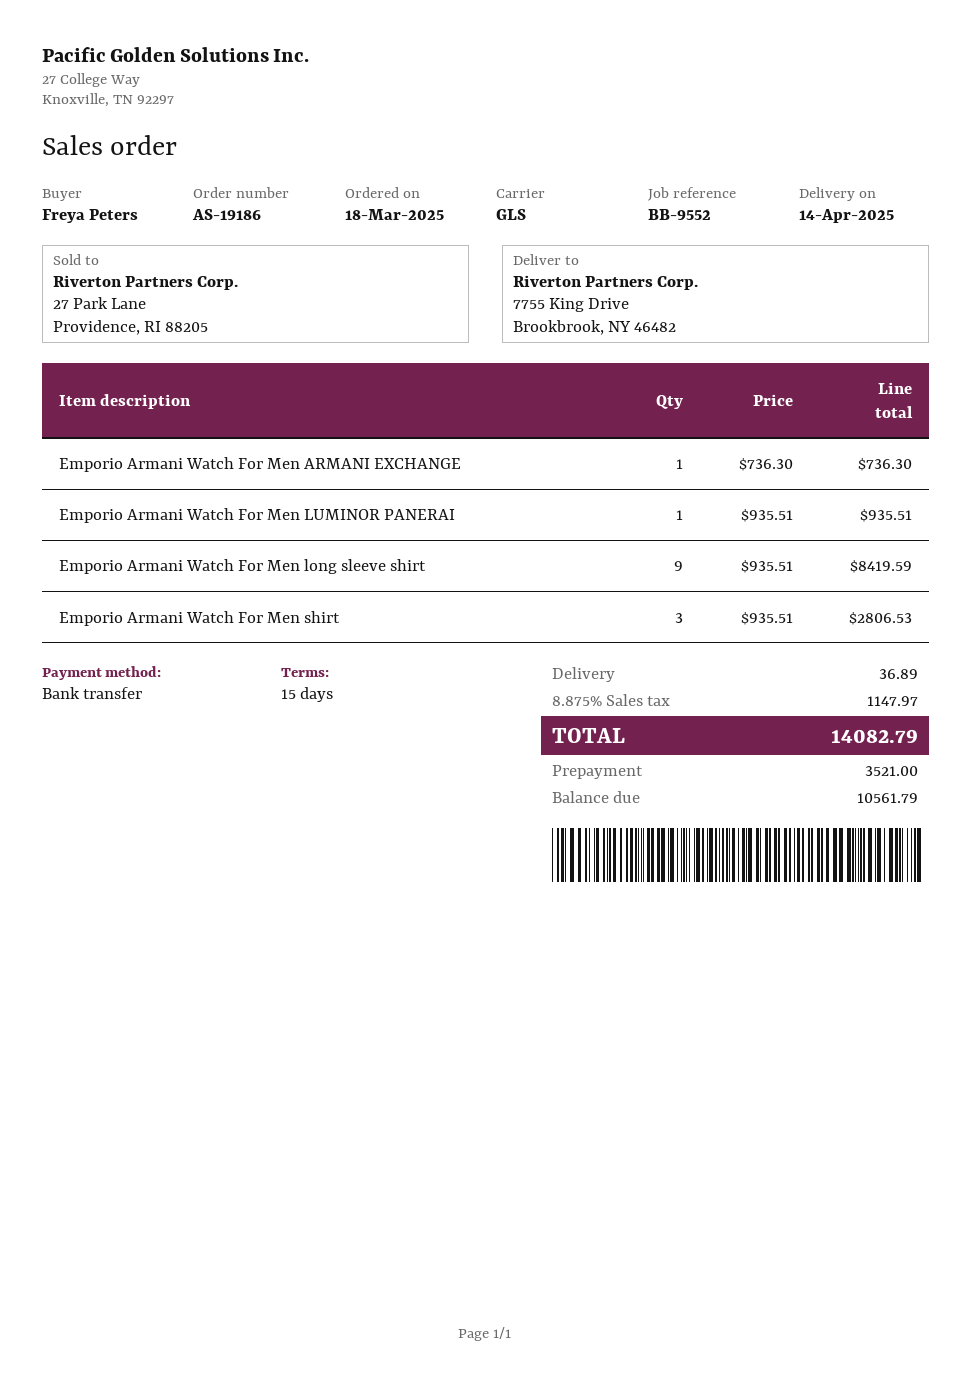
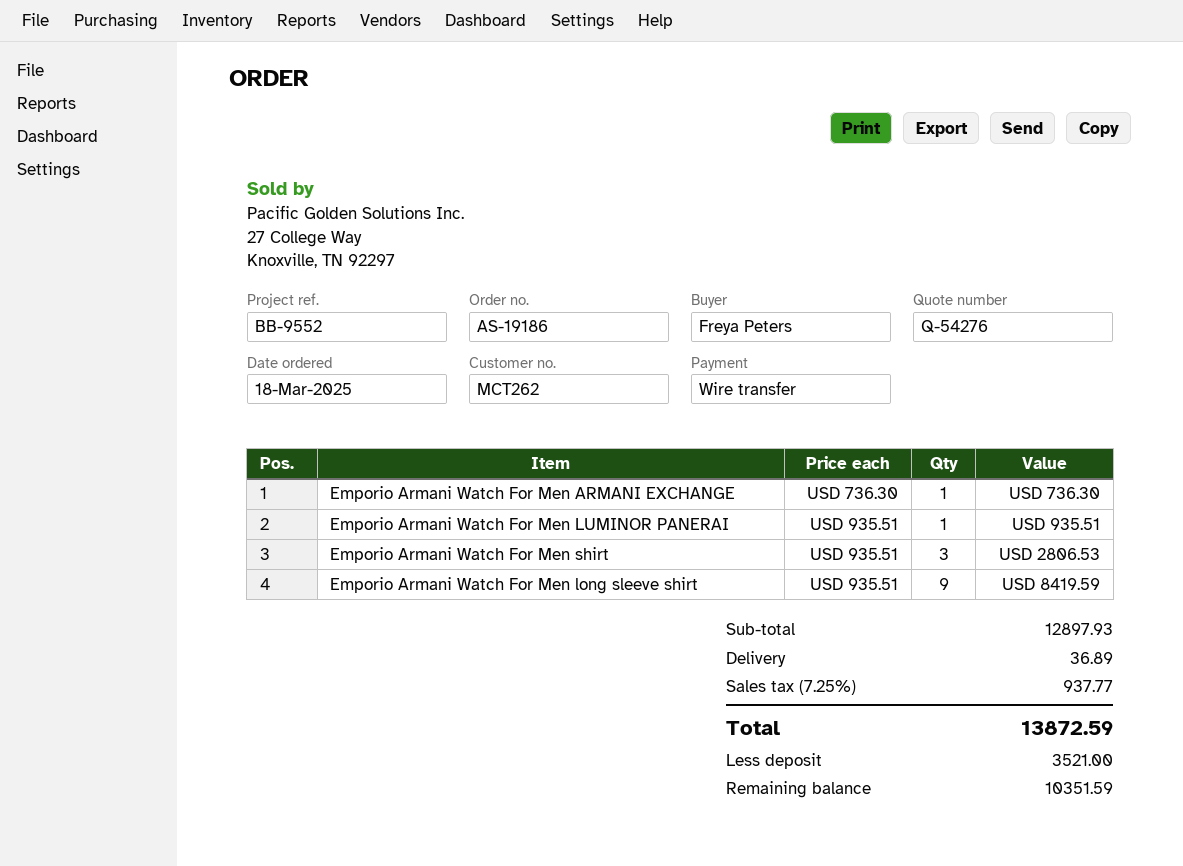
tax: 8.875% = 1147.97 -> 7.25% = 937.77
total: 14082.79 -> 13872.59
balance: 10561.79 -> 10351.59

